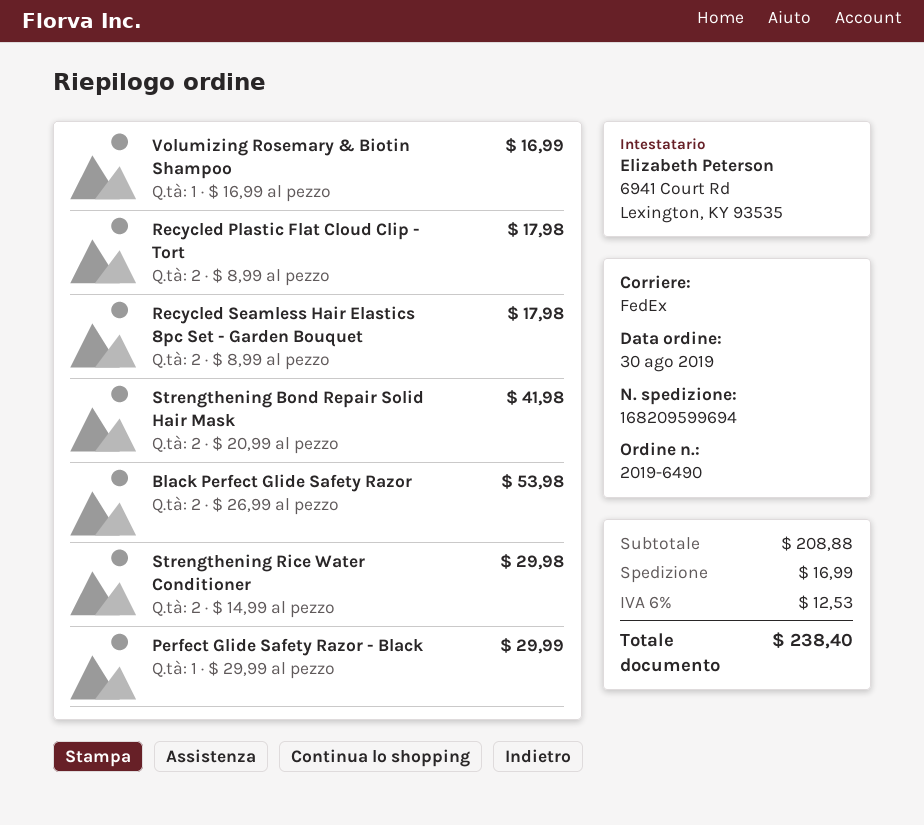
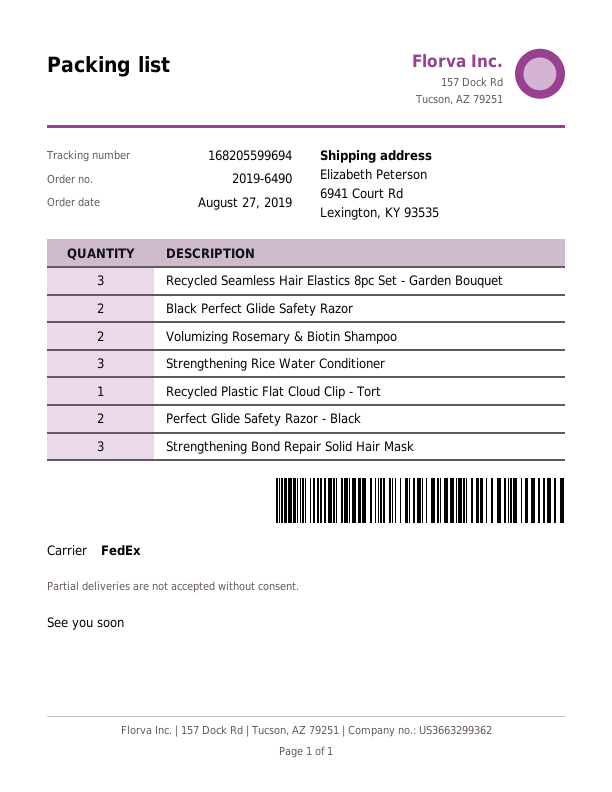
order date: 2019-08-30 -> 2019-08-27
tracking number: 168209599694 -> 168205599694
Volumizing Rosemary & Biotin Shampoo: 1 -> 2
Recycled Plastic Flat Cloud Clip - Tort: 2 -> 1
Recycled Seamless Hair Elastics 8pc Set - Garden Bouquet: 2 -> 3
Strengthening Bond Repair Solid Hair Mask: 2 -> 3
Strengthening Rice Water Conditioner: 2 -> 3
Perfect Glide Safety Razor - Black: 1 -> 2

